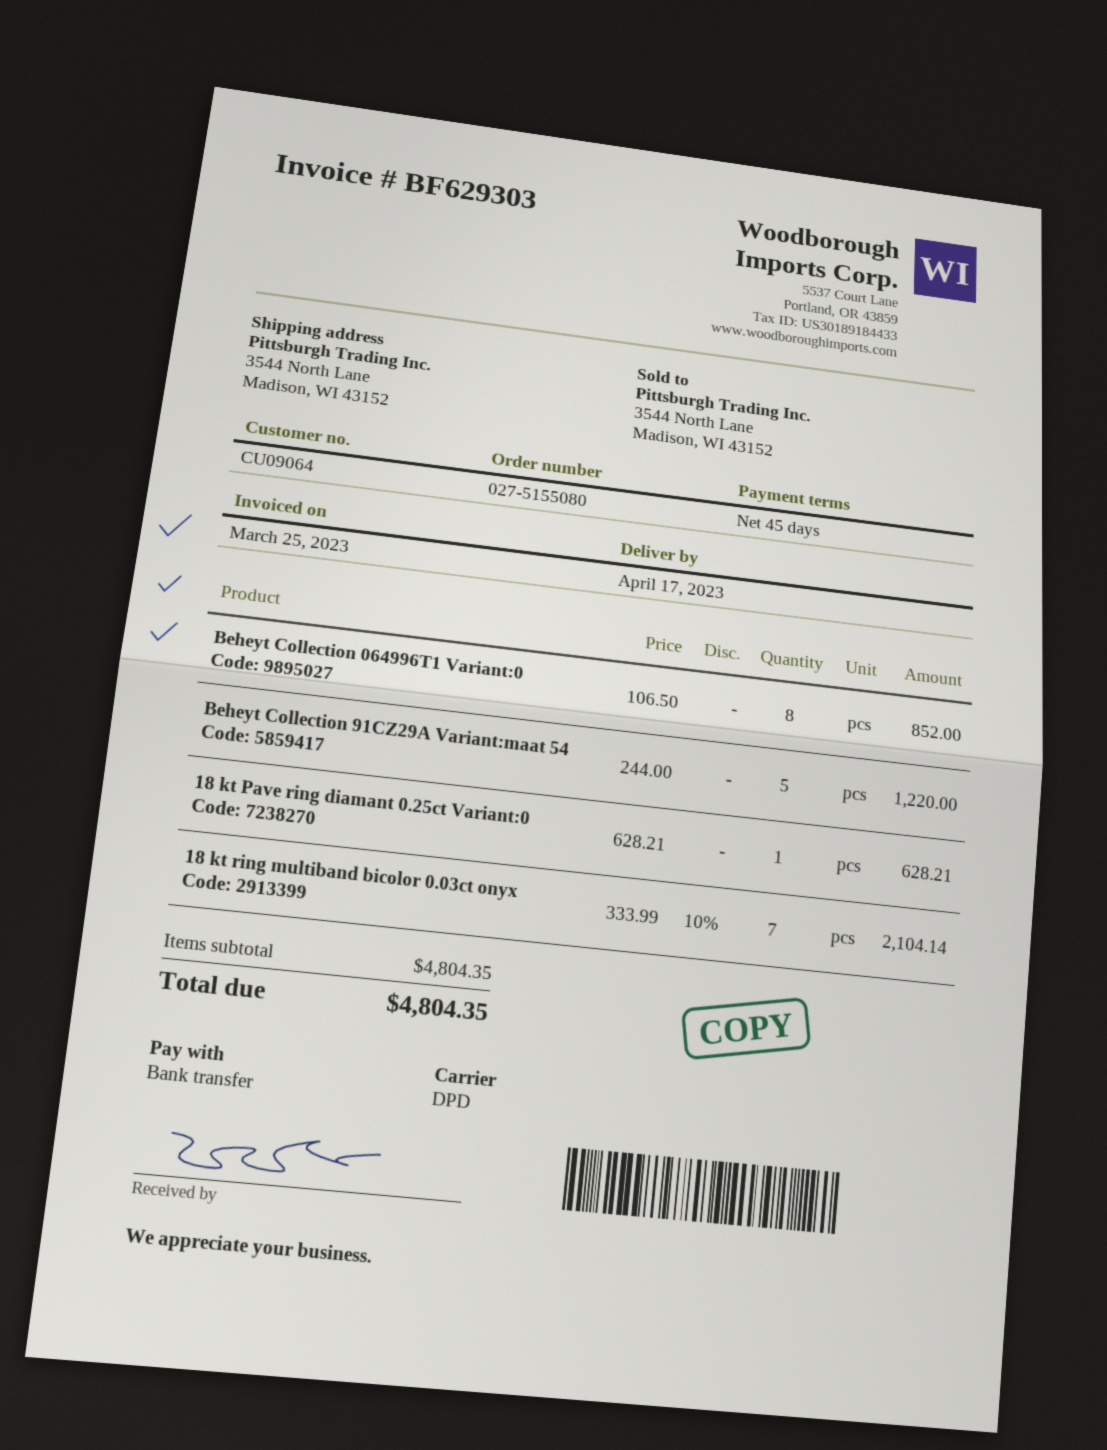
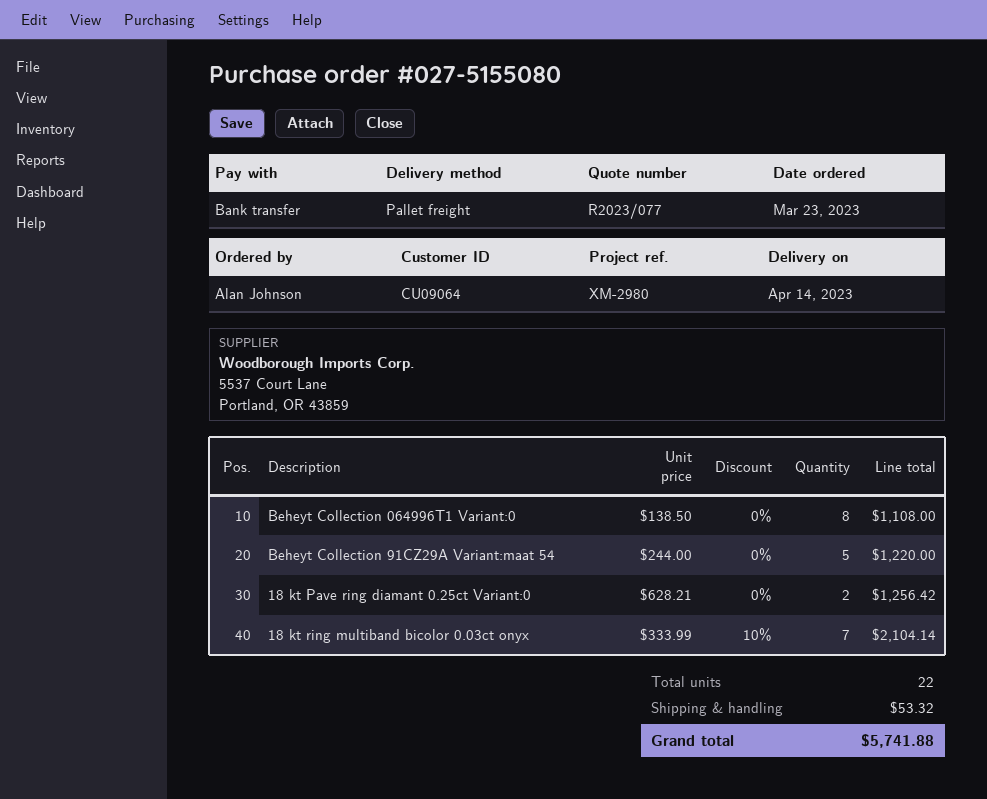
delivery date: 2023-04-17 -> 2023-04-14
shipping method: DPD -> pallet freight
Beheyt Collection 064996T1 Variant:0: 8 x 106.50 = 852.00 -> 8 x 138.50 = 1108.00
18 kt Pave ring diamant 0.25ct Variant:0: 1 x 628.21 = 628.21 -> 2 x 628.21 = 1256.42
shipping: none -> 53.32
total: 4804.35 -> 5741.88

